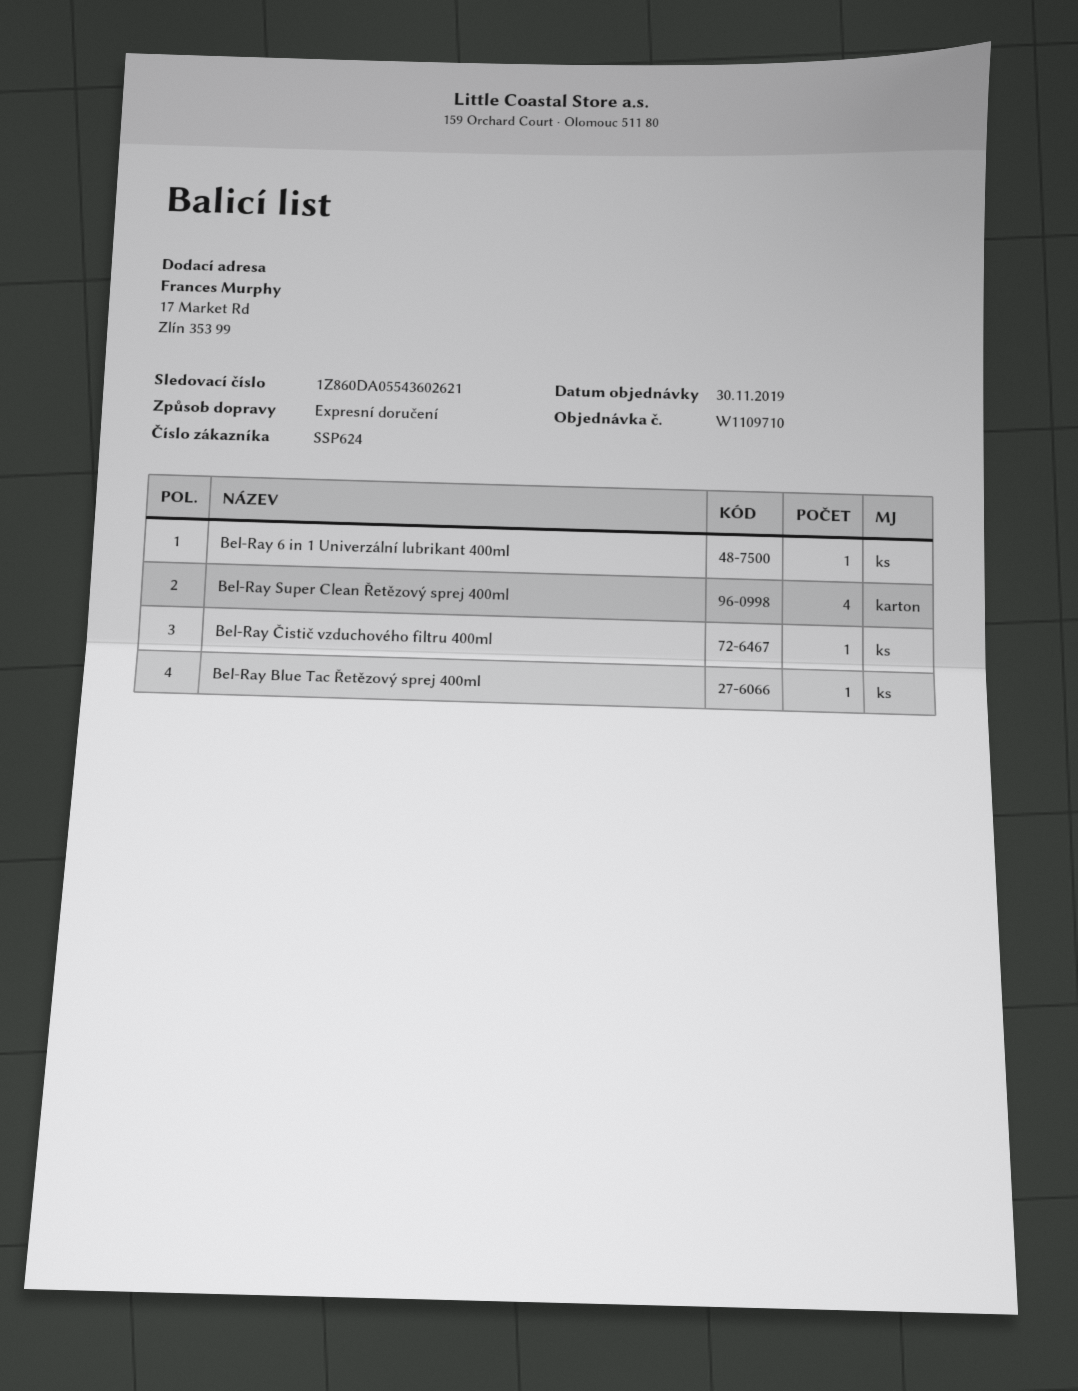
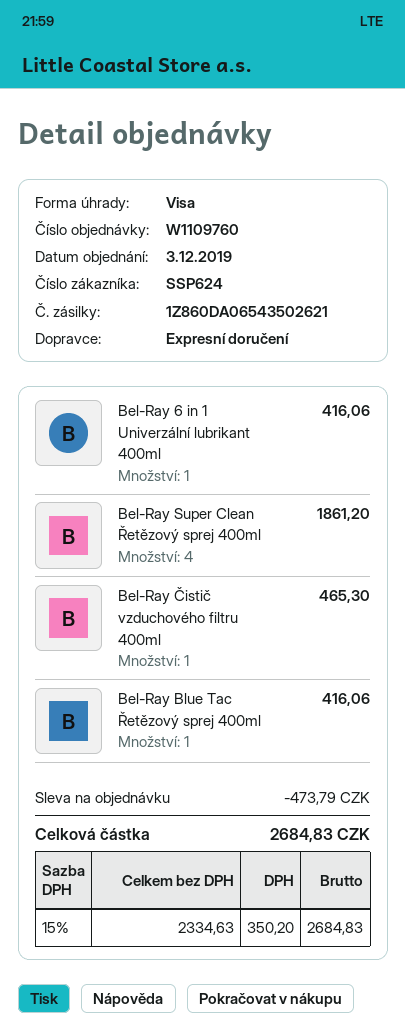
order number: W1109710 -> W1109760
order date: 2019-11-30 -> 2019-12-03
tracking number: 1Z860DA05543602621 -> 1Z860DA06543502621

